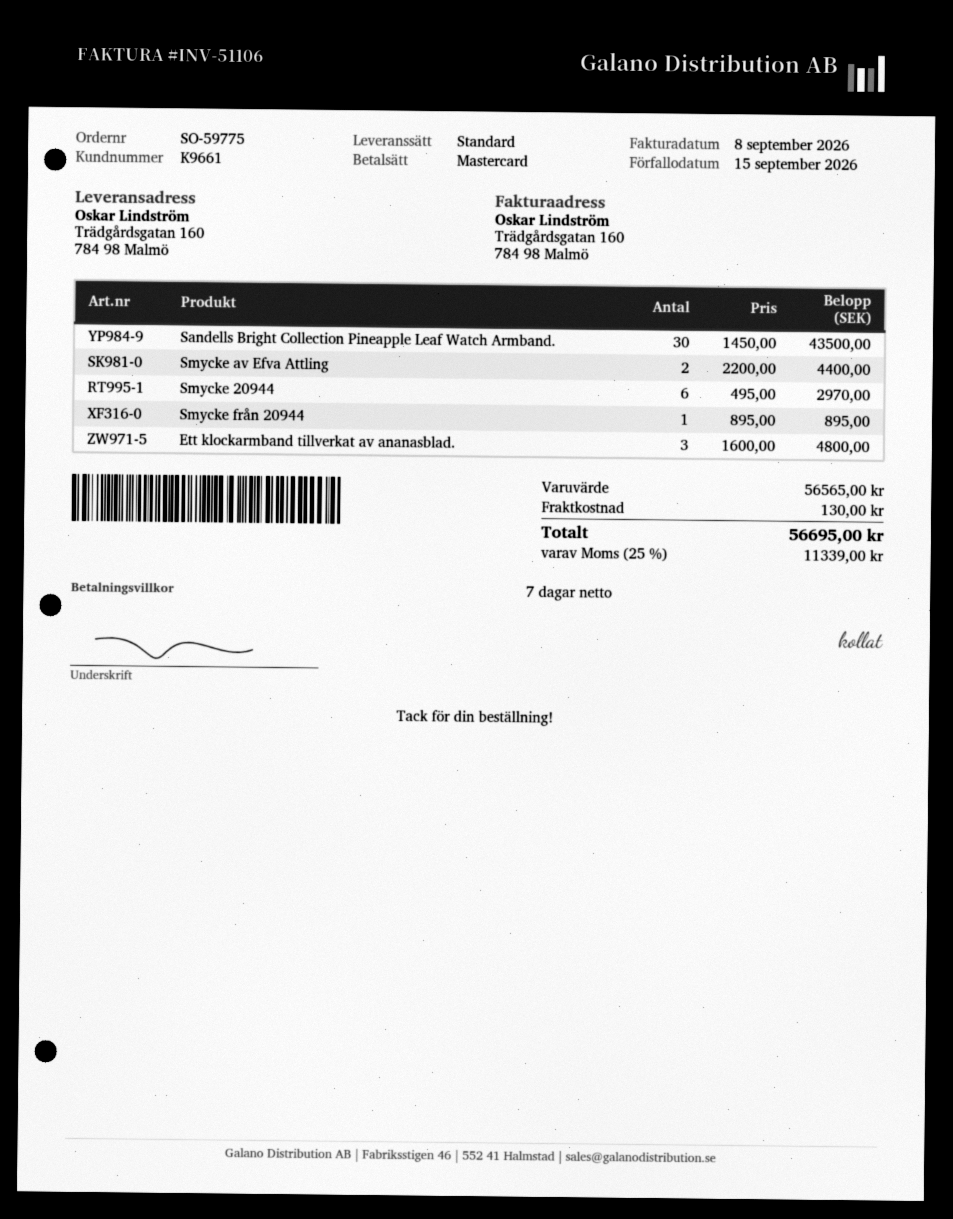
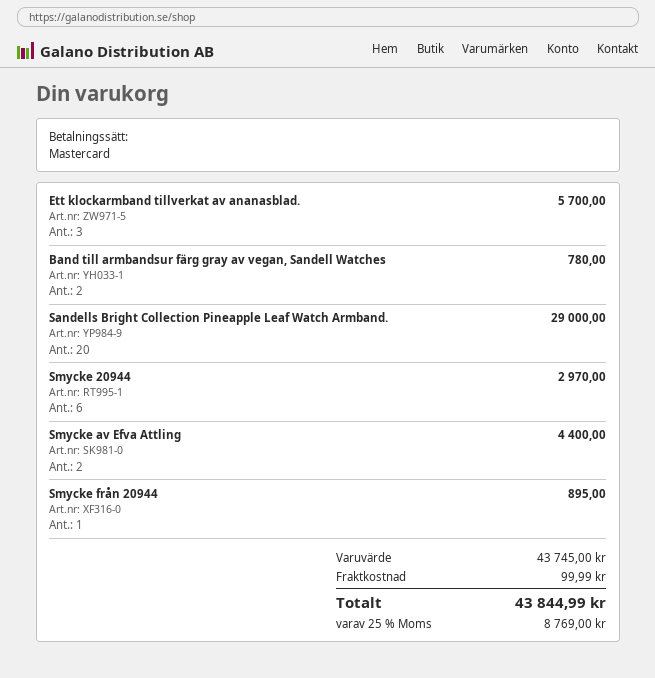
Sandells Bright Collection Pineapple Leaf Watch Armband.: 30 for 43500.00 -> 20 for 29000.00
Ett klockarmband tillverkat av ananasblad.: 3 for 4800.00 -> 3 for 5700.00
Band till armbandsur färg gray av vegan, Sandell Watches: none -> 2 for 780.00
subtotal: 56565.00 -> 43745.00
shipping: 130.00 -> 99.99
tax: 25% = 11339.00 -> 25% = 8769.00
total: 56695.00 -> 43844.99

